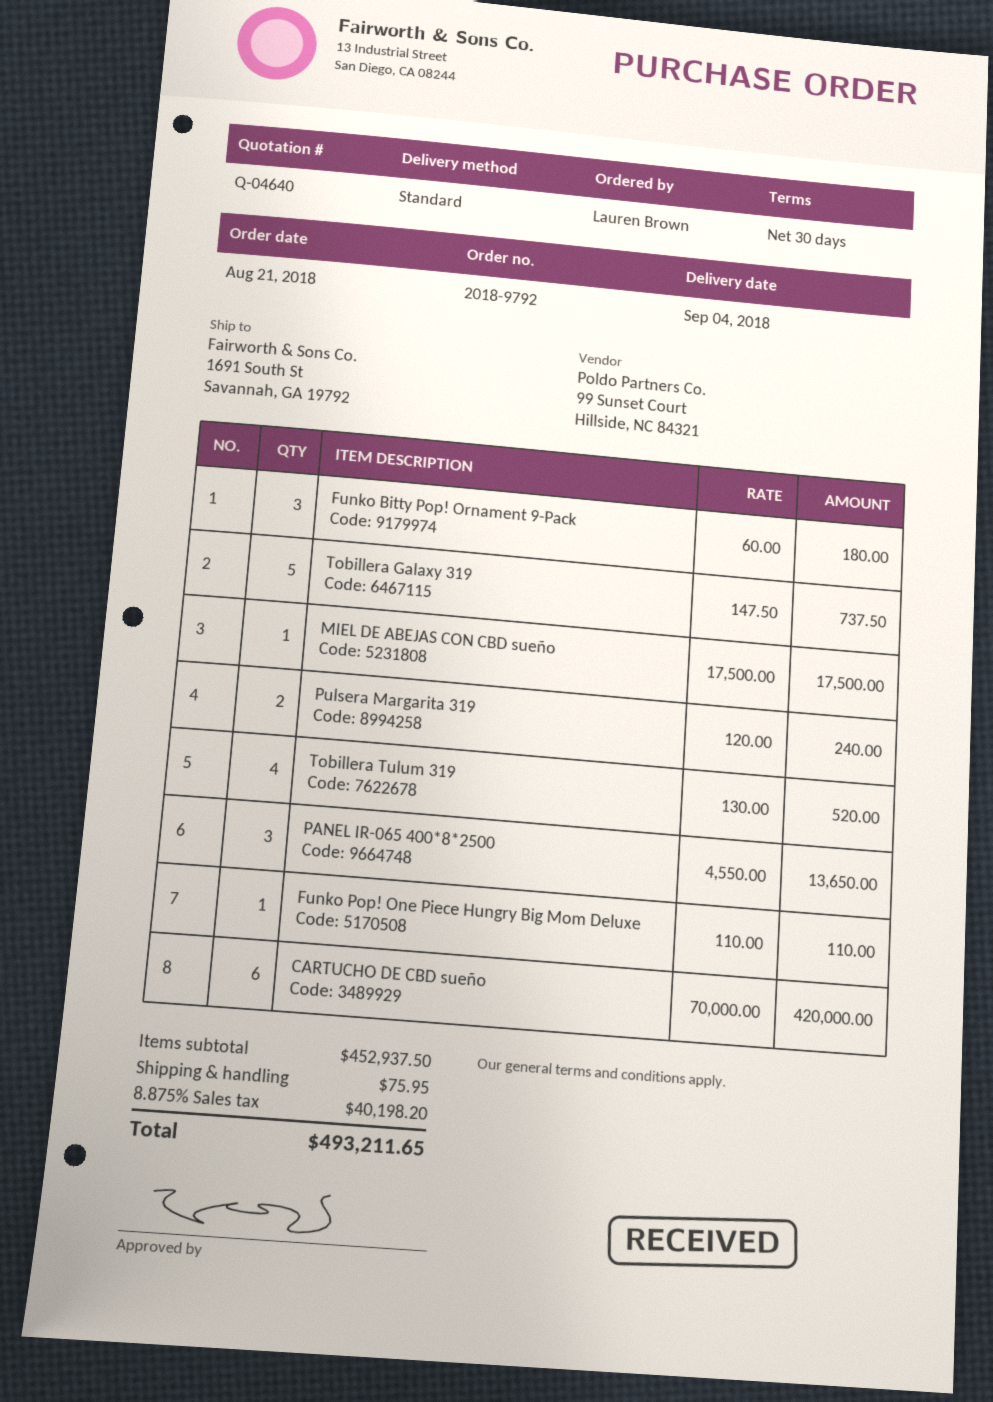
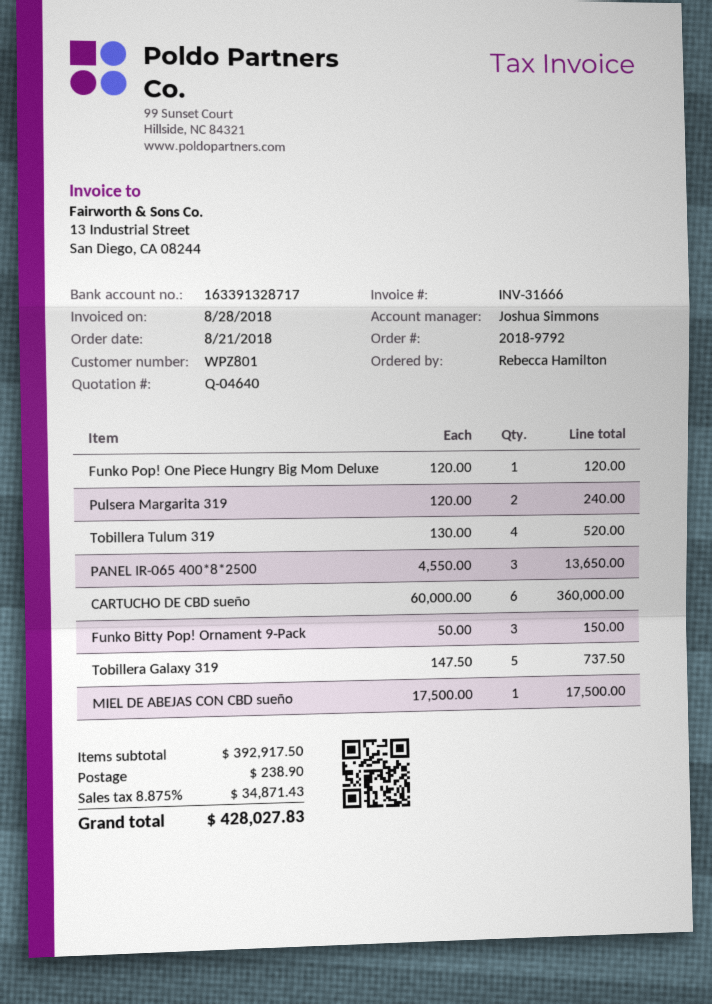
ordered by: Lauren Brown -> Rebecca Hamilton
Funko Bitty Pop! Ornament 9-Pack: 3 x 60.00 = 180.00 -> 3 x 50.00 = 150.00
Funko Pop! One Piece Hungry Big Mom Deluxe: 1 x 110.00 = 110.00 -> 1 x 120.00 = 120.00
CARTUCHO DE CBD sueño: 6 x 70000.00 = 420000.00 -> 6 x 60000.00 = 360000.00
subtotal: 452937.50 -> 392917.50
shipping: 75.95 -> 238.90
tax: 8.875% = 40198.20 -> 8.875% = 34871.43
total: 493211.65 -> 428027.83

